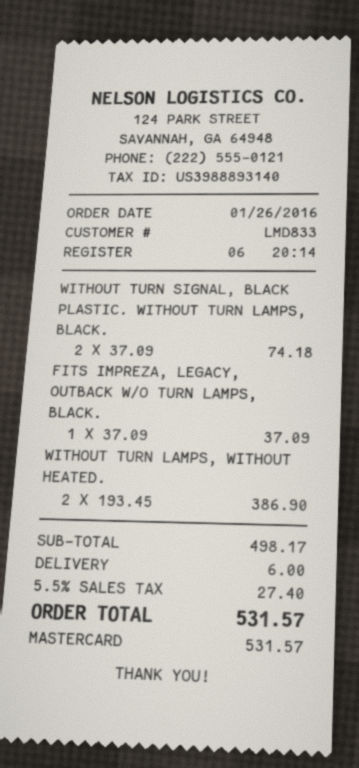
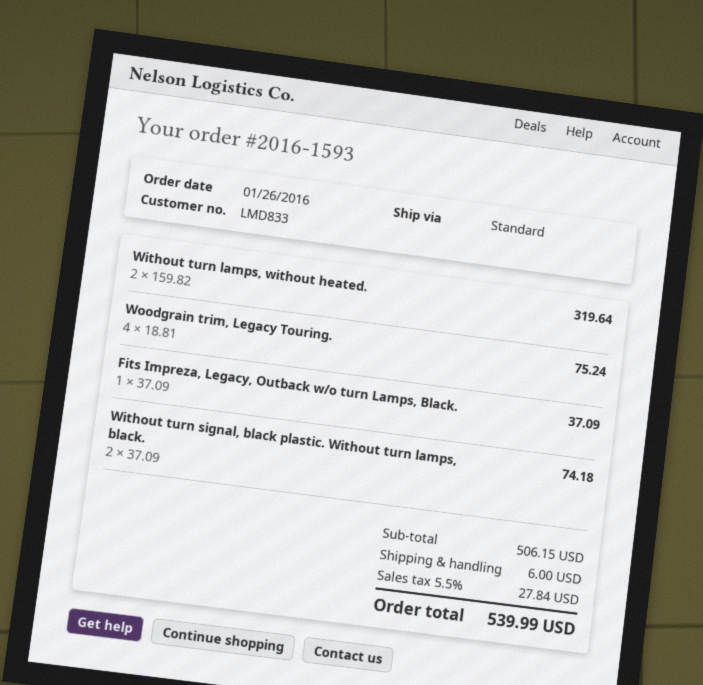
WITHOUT TURN LAMPS, WITHOUT HEATED.: 2 x 193.45 = 386.90 -> 2 x 159.82 = 319.64
Woodgrain trim, Legacy Touring.: none -> 4 x 18.81 = 75.24
subtotal: 498.17 -> 506.15
tax: 5.5% = 27.40 -> 5.5% = 27.84
total: 531.57 -> 539.99

